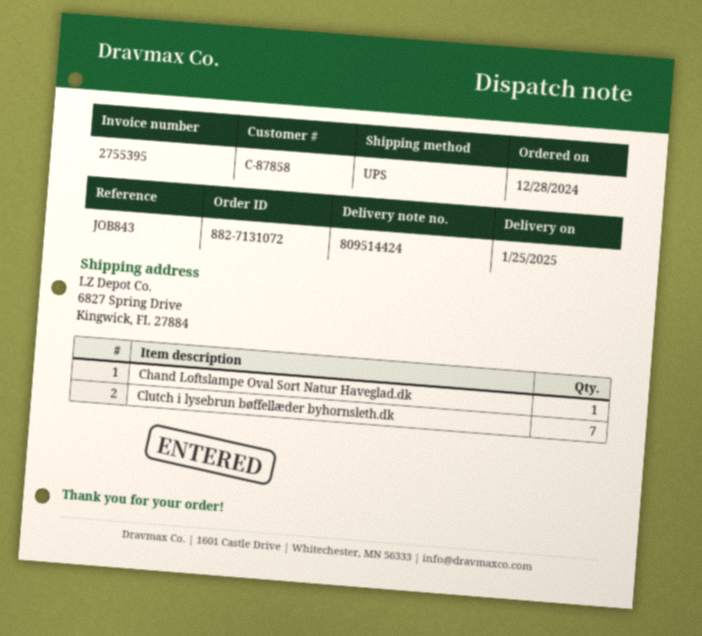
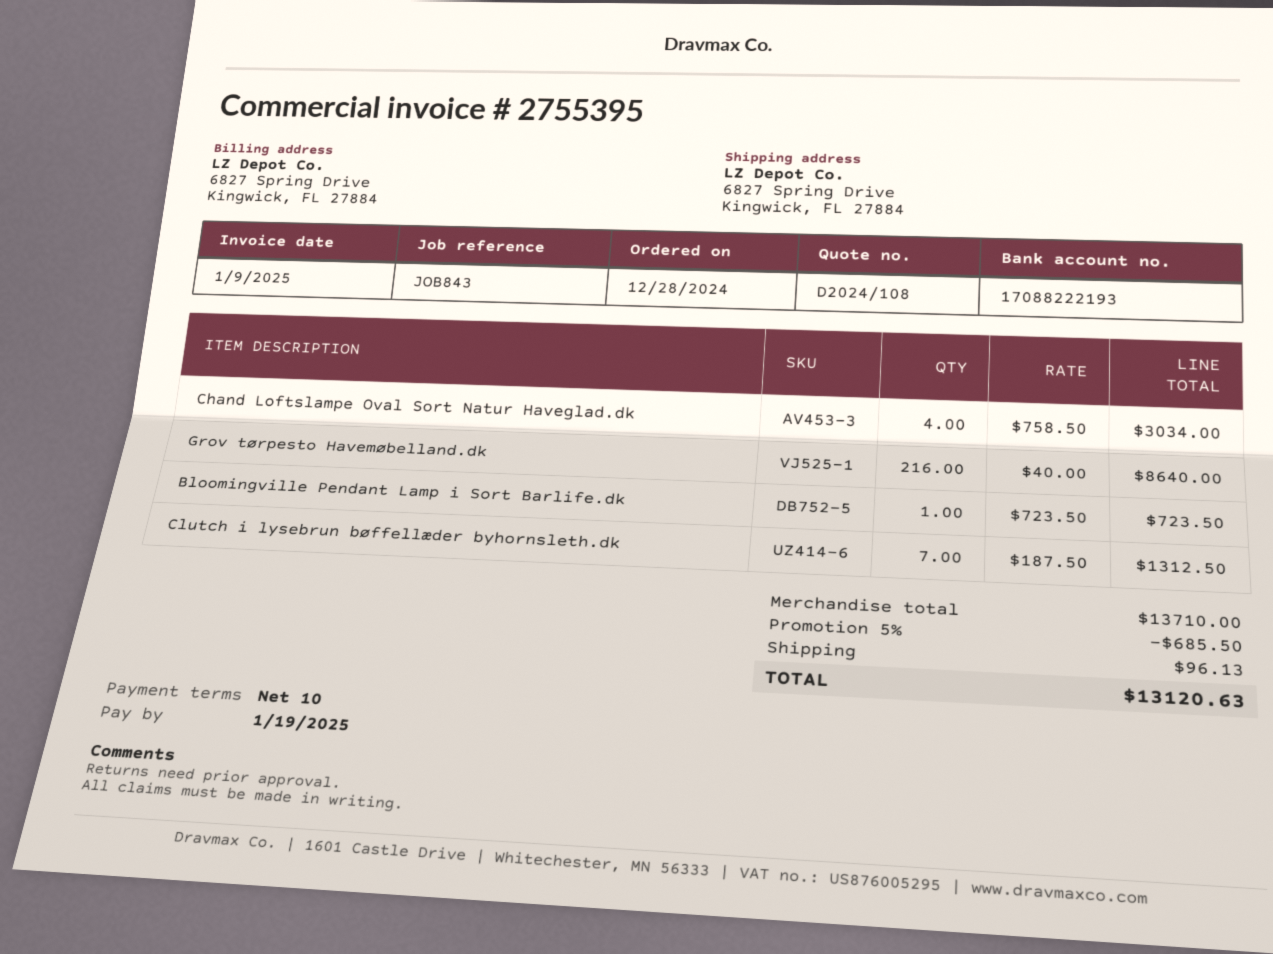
Chand Loftslampe Oval Sort Natur Haveglad.dk: 1 -> 4
Grov tørpesto Havemøbelland.dk: none -> 216
Bloomingville Pendant Lamp i Sort Barlife.dk: none -> 1

